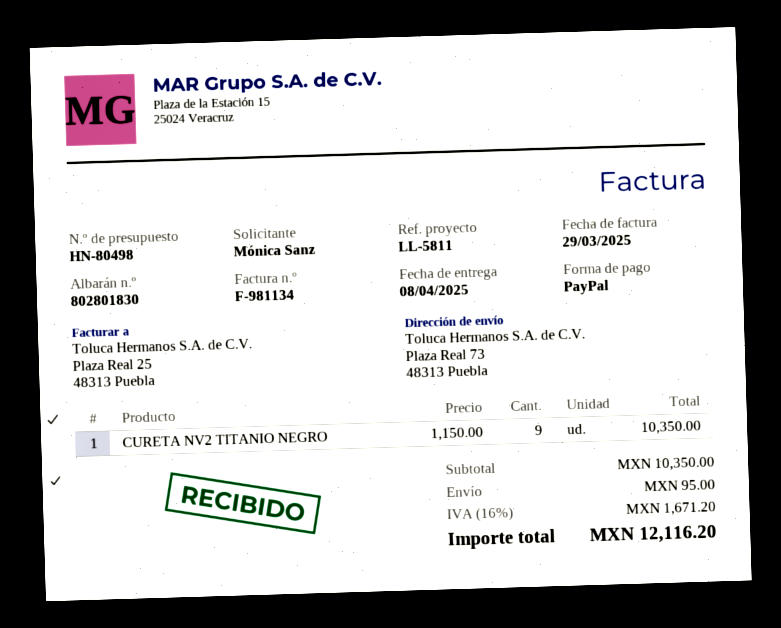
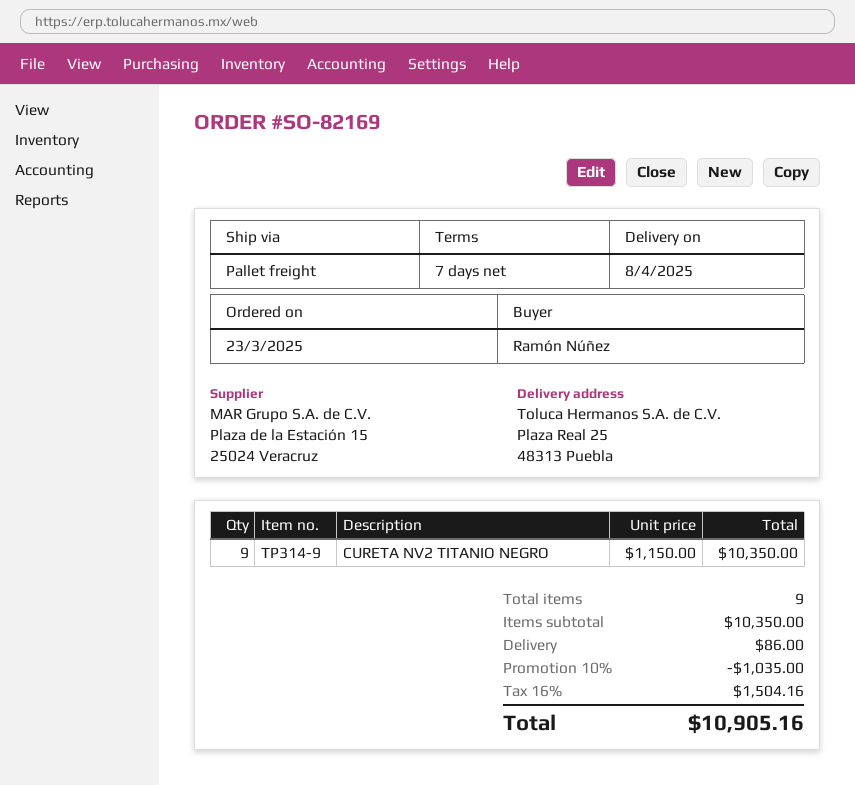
ordered by: Mónica Sanz -> Ramón Núñez
ship to: Plaza Real 73, 48313 Puebla -> Plaza Real 25, 48313 Puebla
discount: none -> 10% = 1035.00
shipping: 95.00 -> 86.00
tax: 16% = 1671.20 -> 16% = 1504.16
total: 12116.20 -> 10905.16

